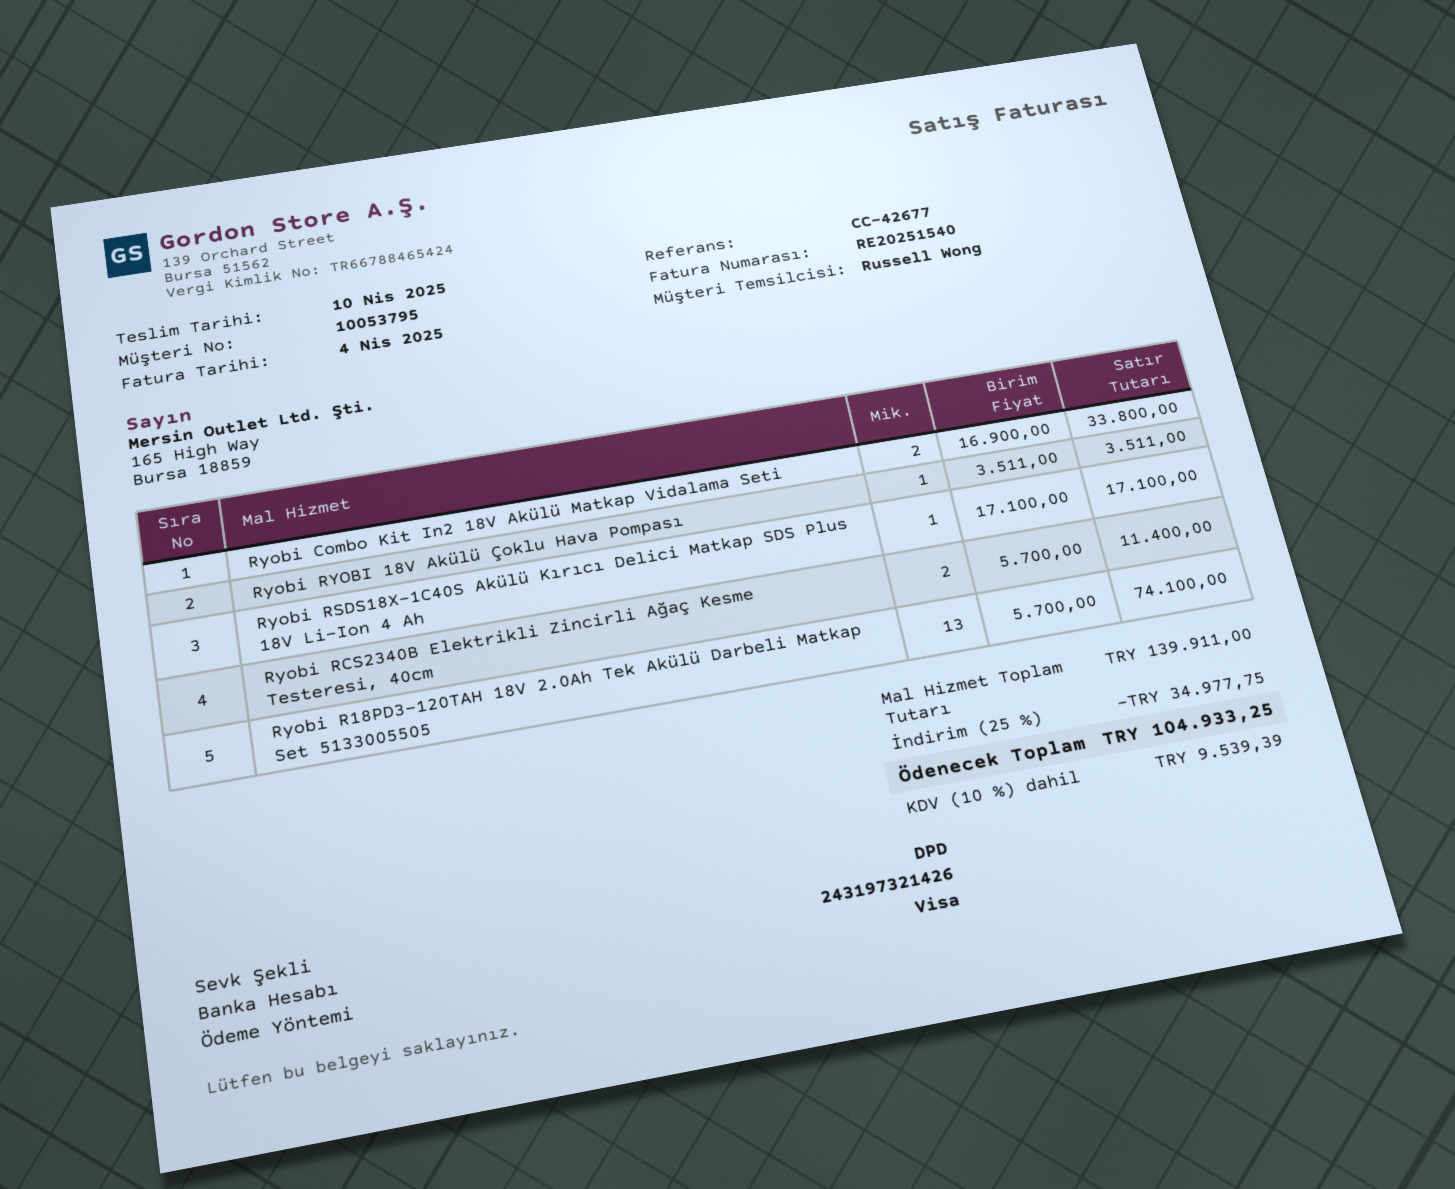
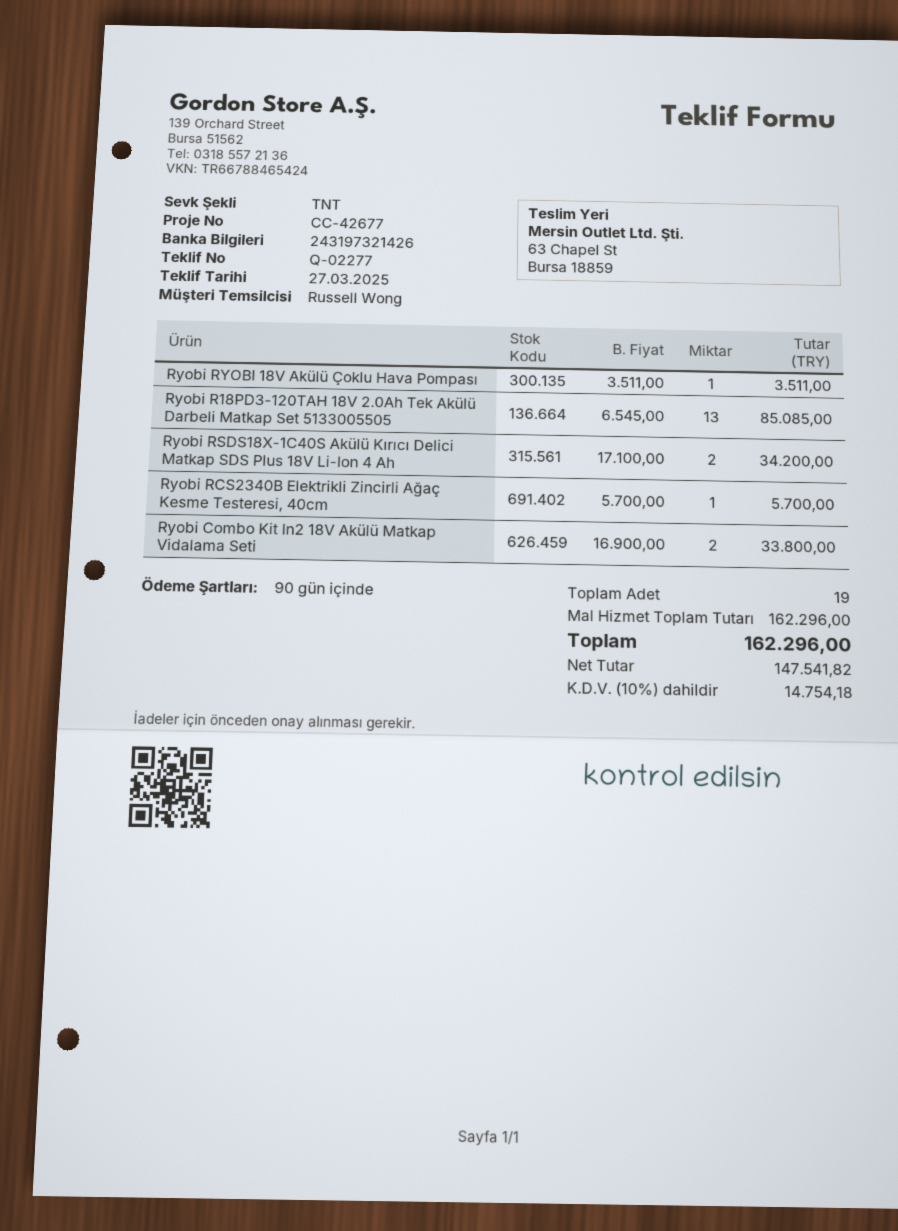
shipping method: DPD -> TNT
Ryobi RSDS18X-1C40S Akülü Kırıcı Delici Matkap SDS Plus 18V Li-Ion 4 Ah: 1 x 17100.00 = 17100.00 -> 2 x 17100.00 = 34200.00
Ryobi RCS2340B Elektrikli Zincirli Ağaç Kesme Testeresi, 40cm: 2 x 5700.00 = 11400.00 -> 1 x 5700.00 = 5700.00
Ryobi R18PD3-120TAH 18V 2.0Ah Tek Akülü Darbeli Matkap Set 5133005505: 13 x 5700.00 = 74100.00 -> 13 x 6545.00 = 85085.00
subtotal: 139911.00 -> 162296.00
discount: 25% = 34977.75 -> none
tax: 10% = 9539.39 -> 10% = 14754.18
total: 104933.25 -> 162296.00

